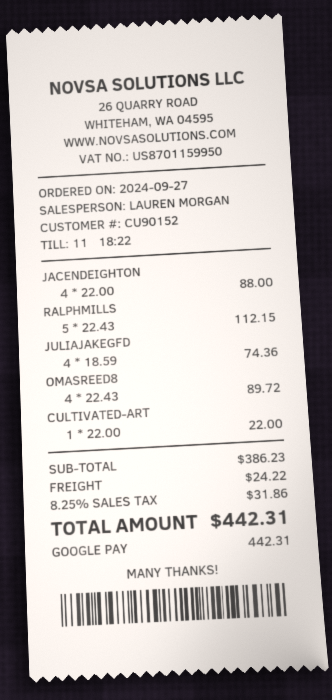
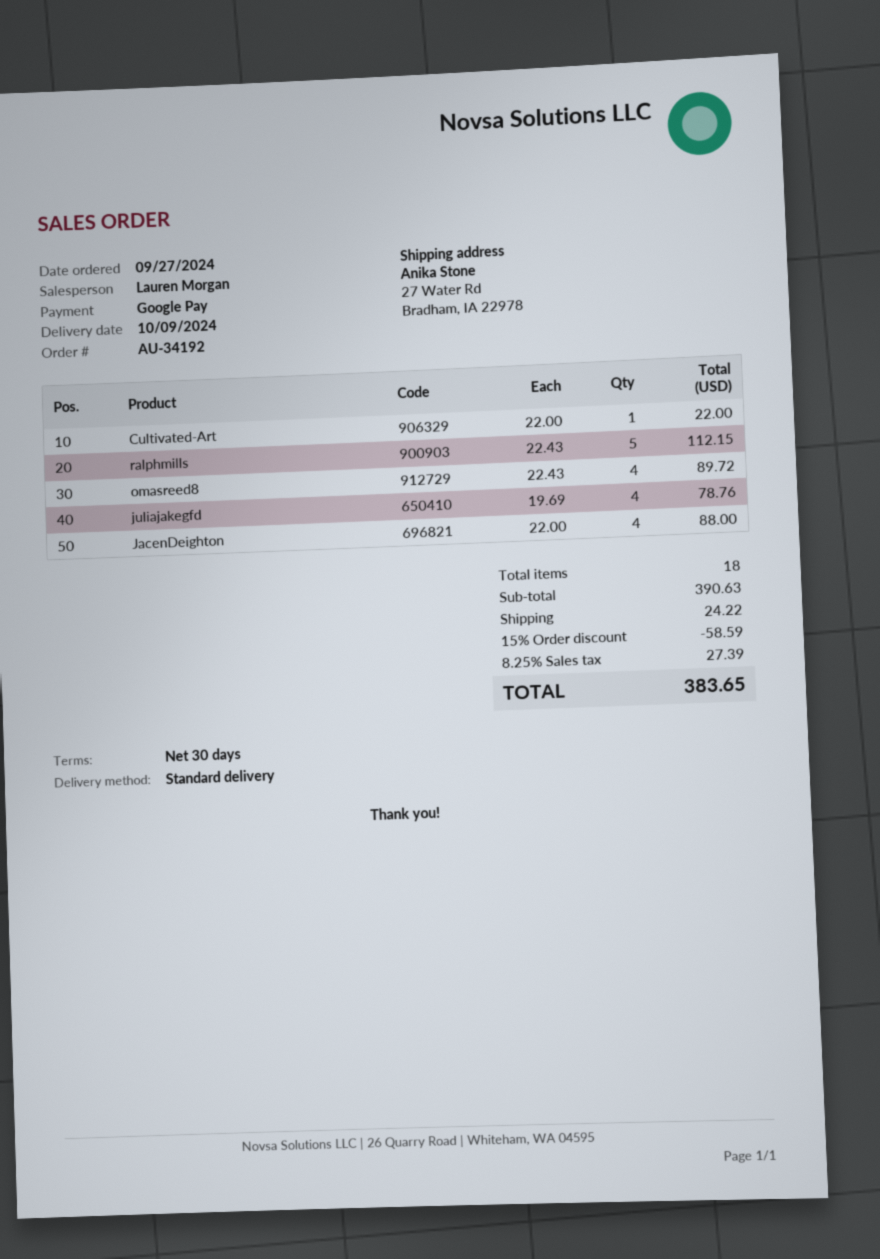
JULIAJAKEGFD: 4 x 18.59 = 74.36 -> 4 x 19.69 = 78.76
subtotal: 386.23 -> 390.63
discount: none -> 15% = 58.59
tax: 8.25% = 31.86 -> 8.25% = 27.39
total: 442.31 -> 383.65

